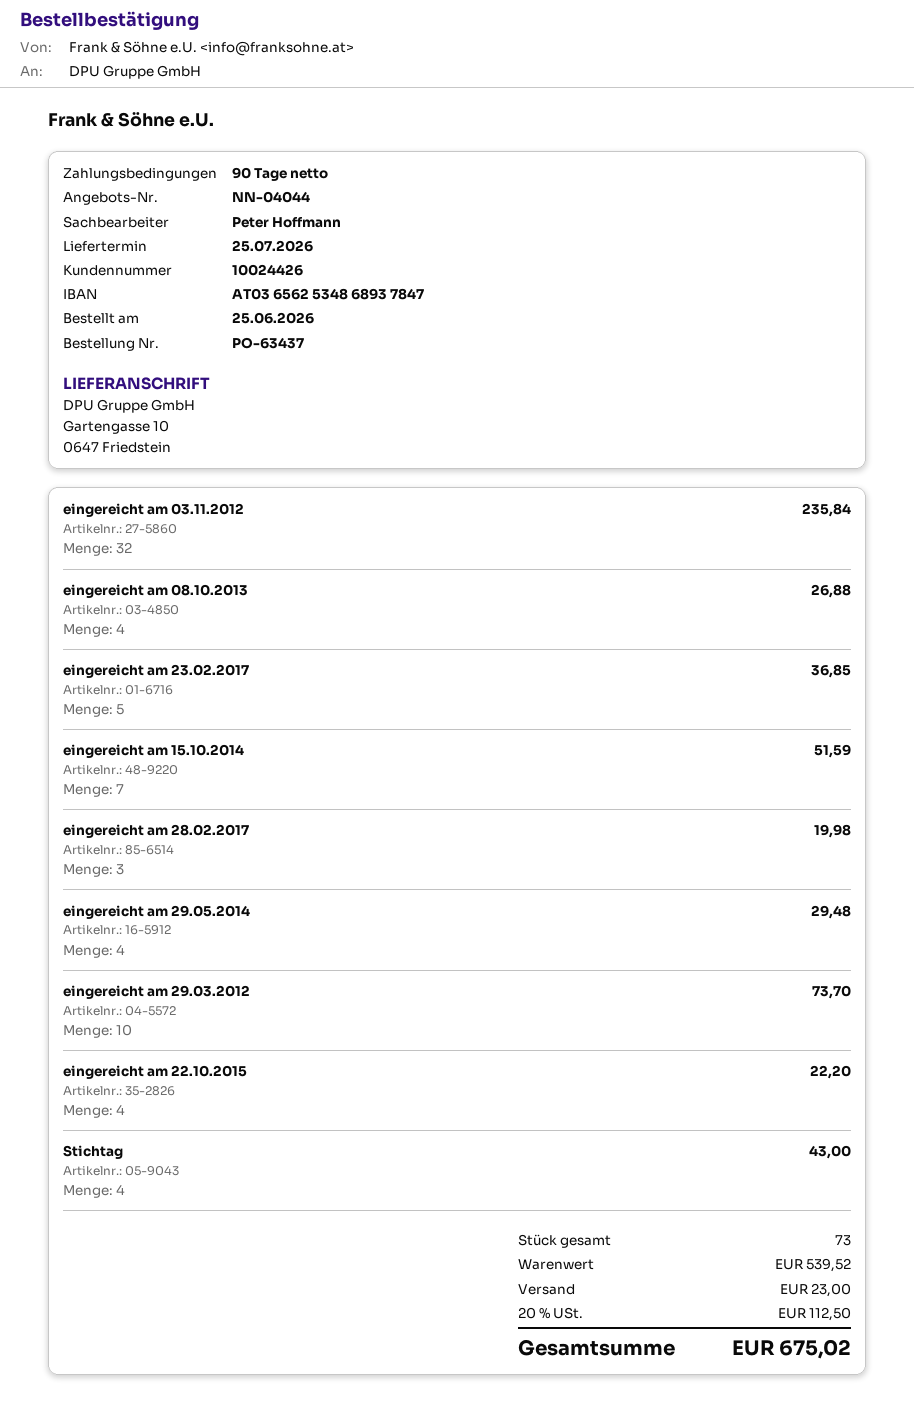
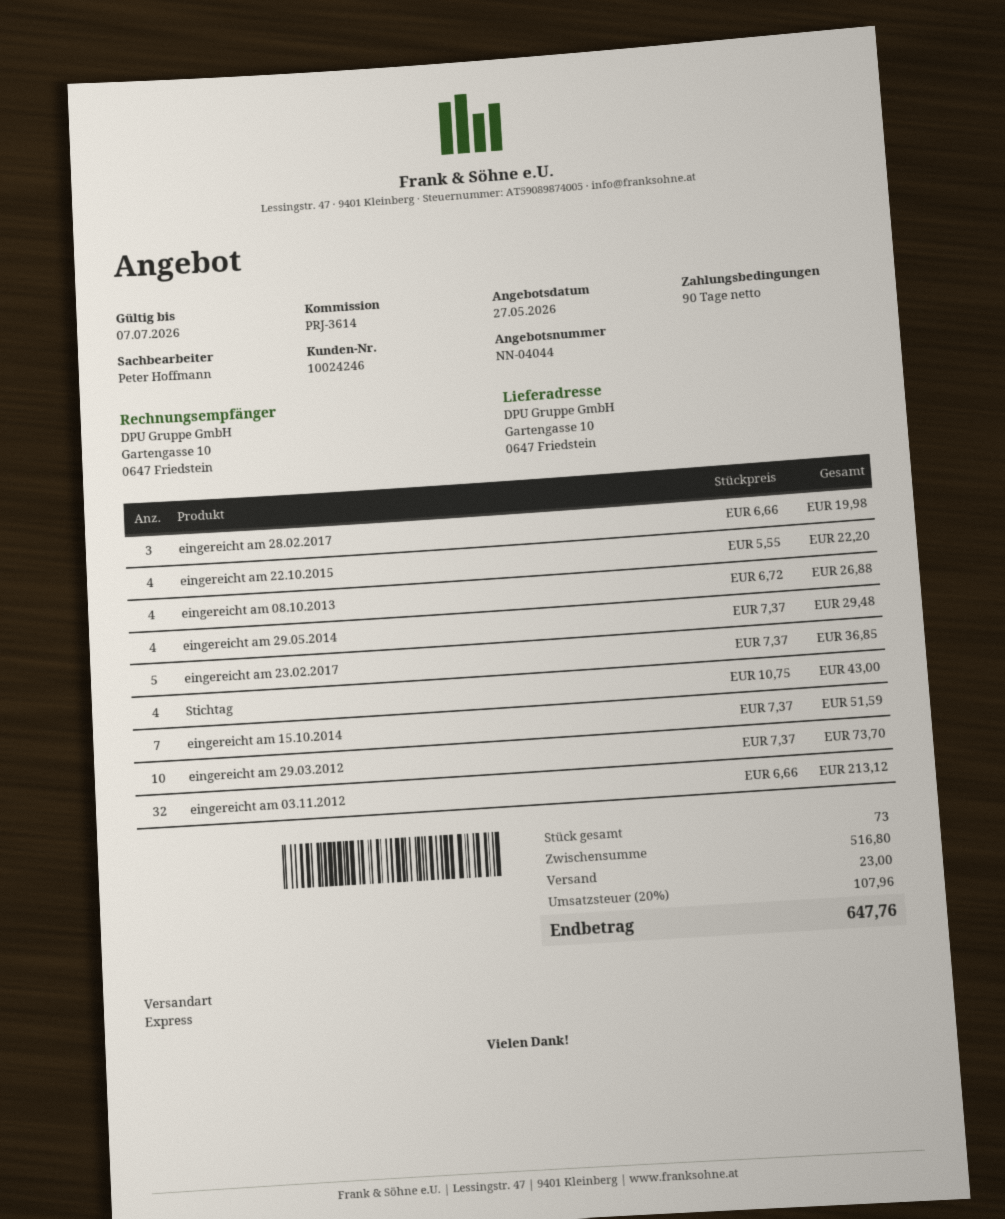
customer number: 10024426 -> 10024246
eingereicht am 03.11.2012: 32 for 235.84 -> 32 for 213.12
subtotal: 539.52 -> 516.80
tax: 20% = 112.50 -> 20% = 107.96
total: 675.02 -> 647.76

